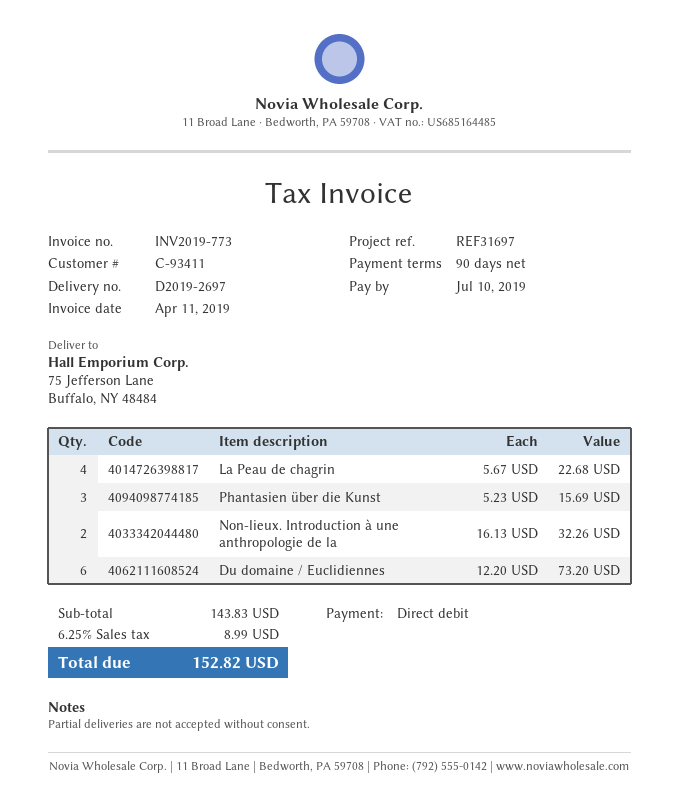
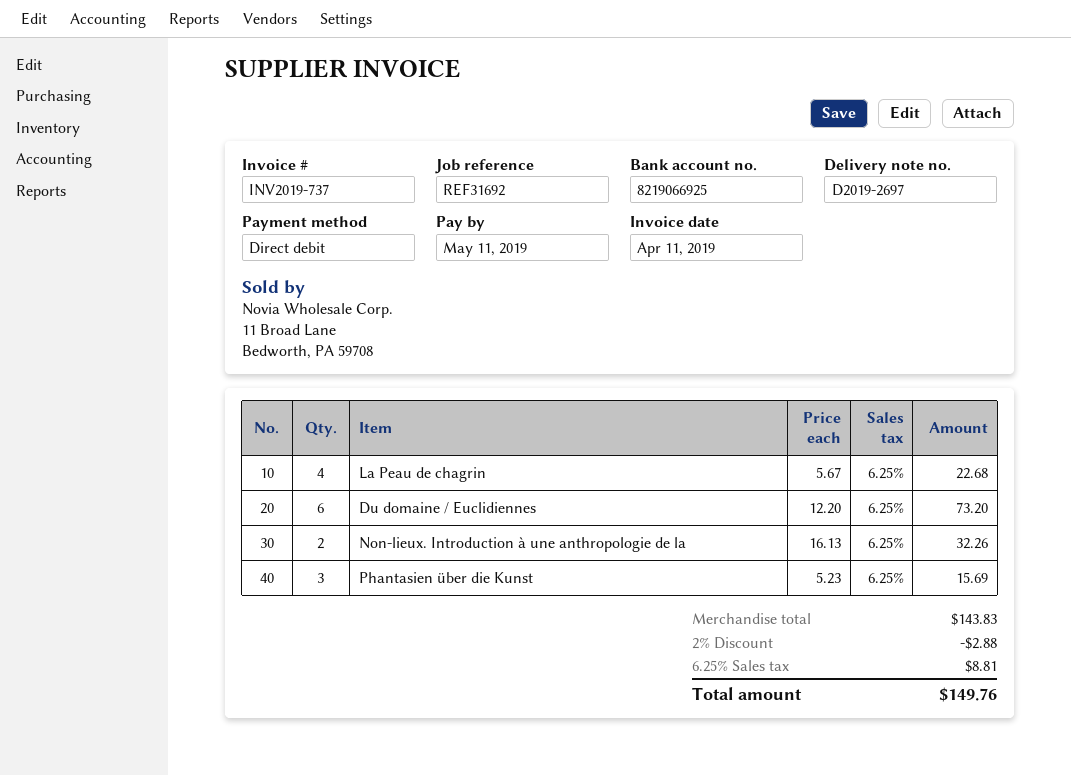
invoice number: INV2019-773 -> INV2019-737
due date: 2019-07-10 -> 2019-05-11
reference: REF31697 -> REF31692
discount: none -> 2% = 2.88
tax: 6.25% = 8.99 -> 6.25% = 8.81
total: 152.82 -> 149.76

